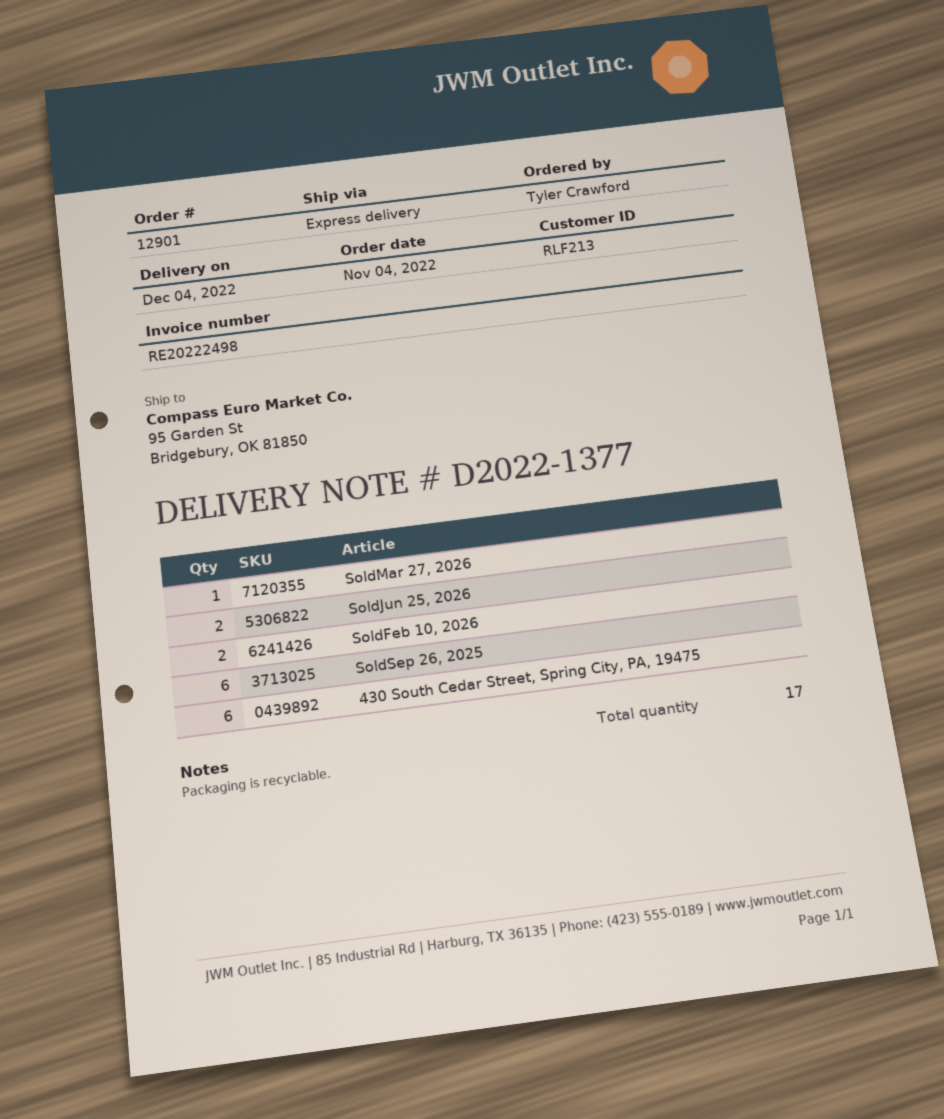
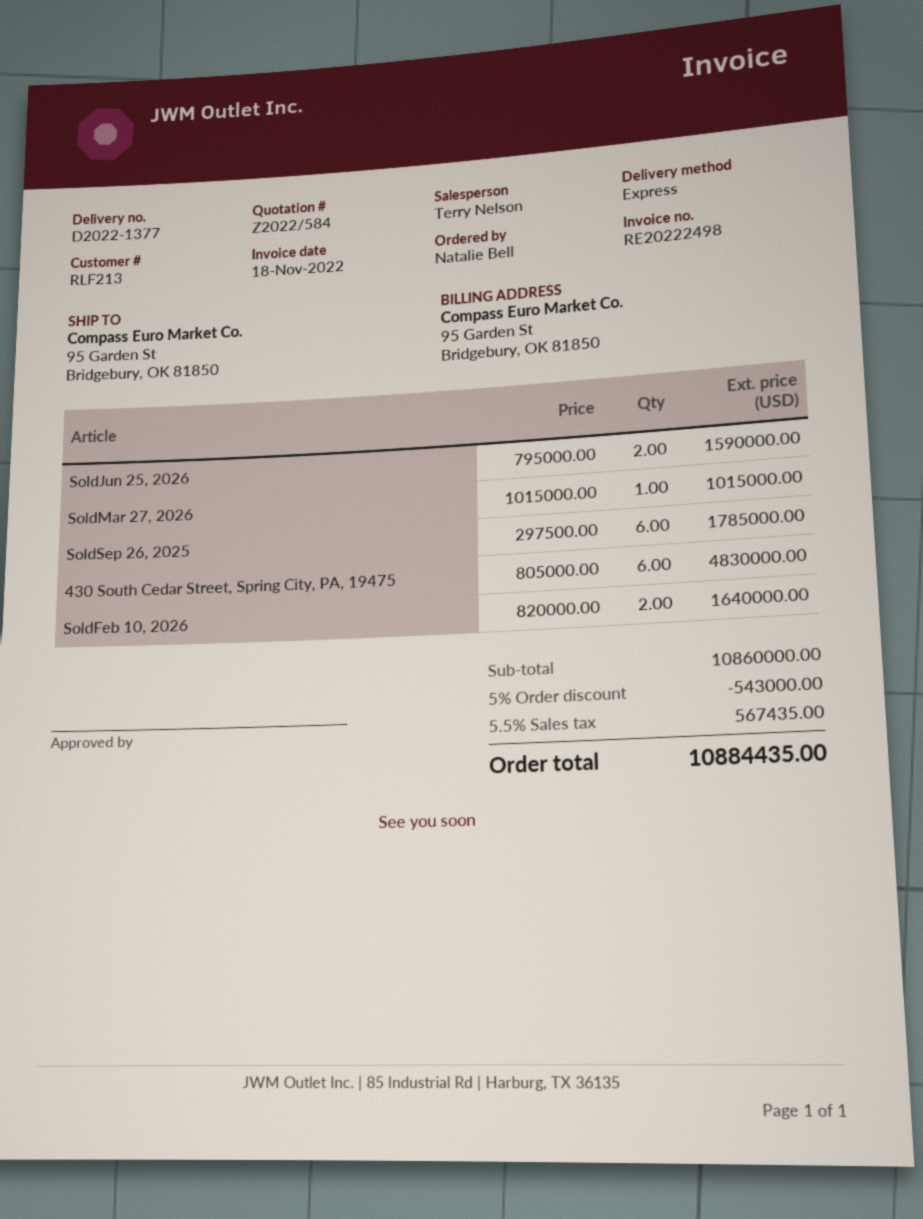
ordered by: Tyler Crawford -> Natalie Bell

